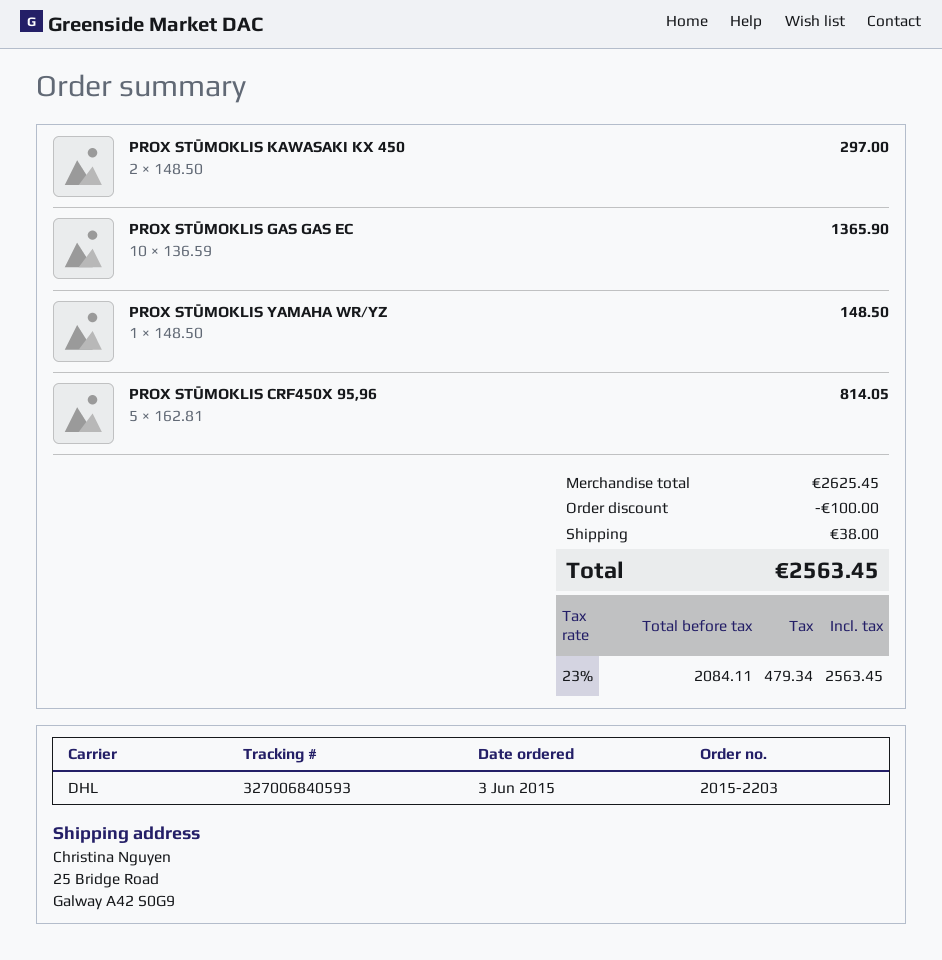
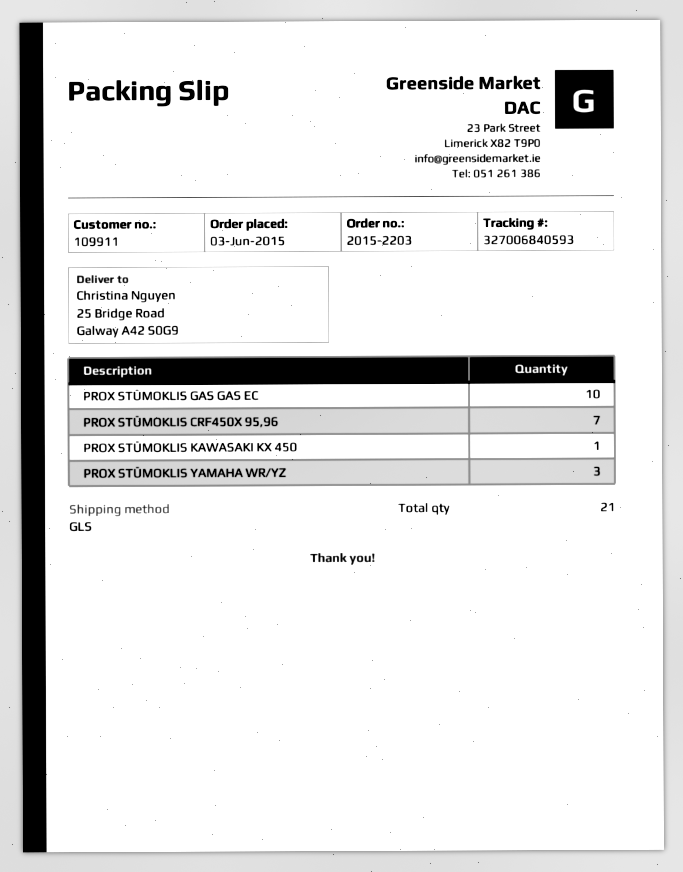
shipping method: DHL -> GLS
PROX STŪMOKLIS KAWASAKI KX 450: 2 -> 1
PROX STŪMOKLIS YAMAHA WR/YZ: 1 -> 3
PROX STŪMOKLIS CRF450X 95,96: 5 -> 7

